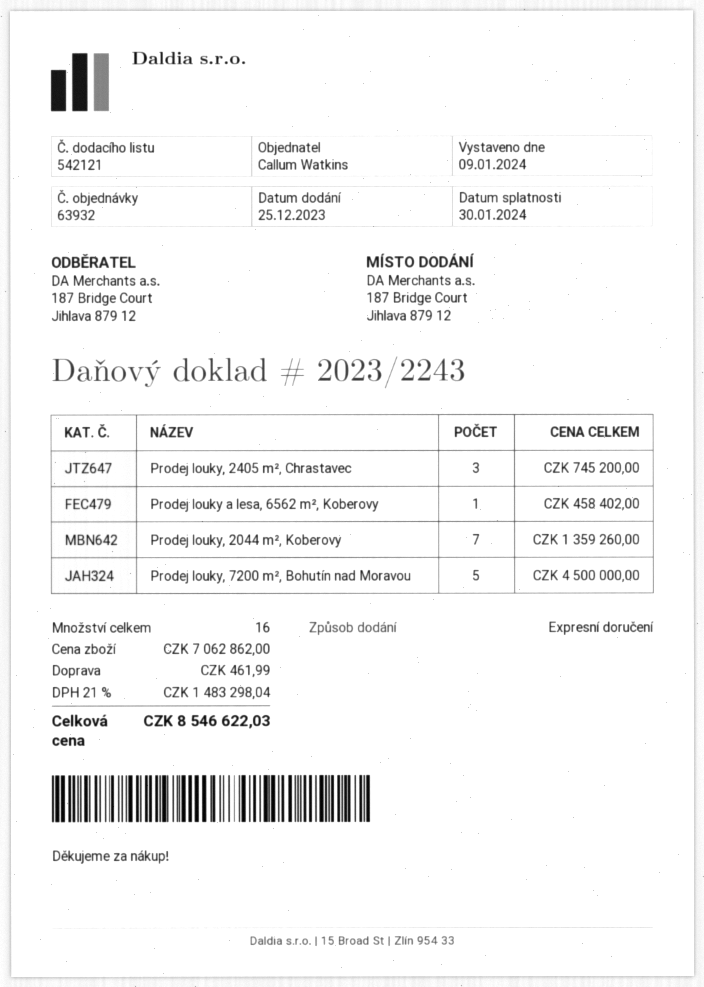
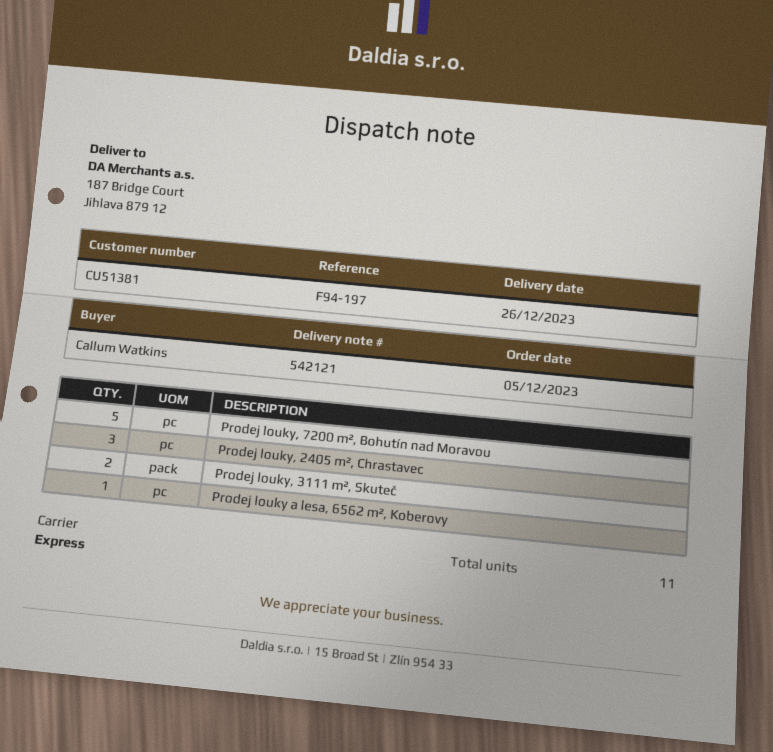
delivery date: 2023-12-25 -> 2023-12-26
Prodej louky, 2044 m², Koberovy: 7 -> none
Prodej louky, 3111 m², Skuteč: none -> 2
total quantity: 16 -> 11

